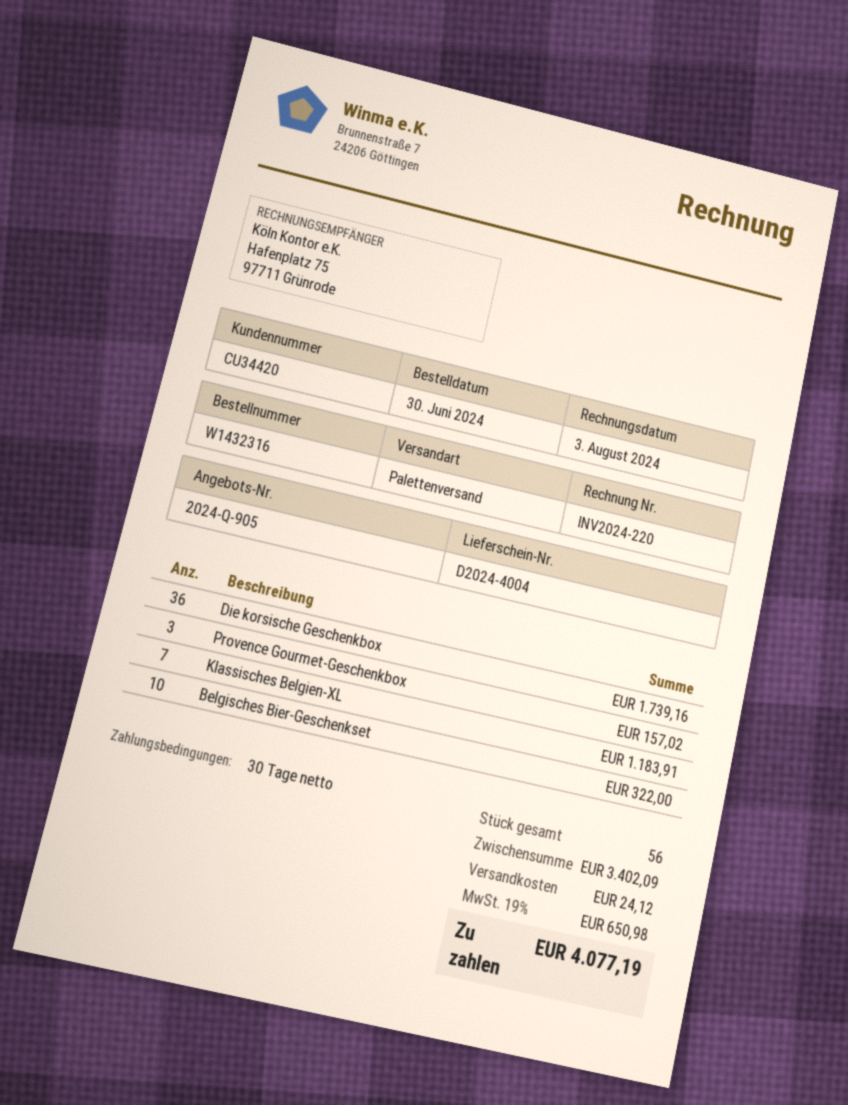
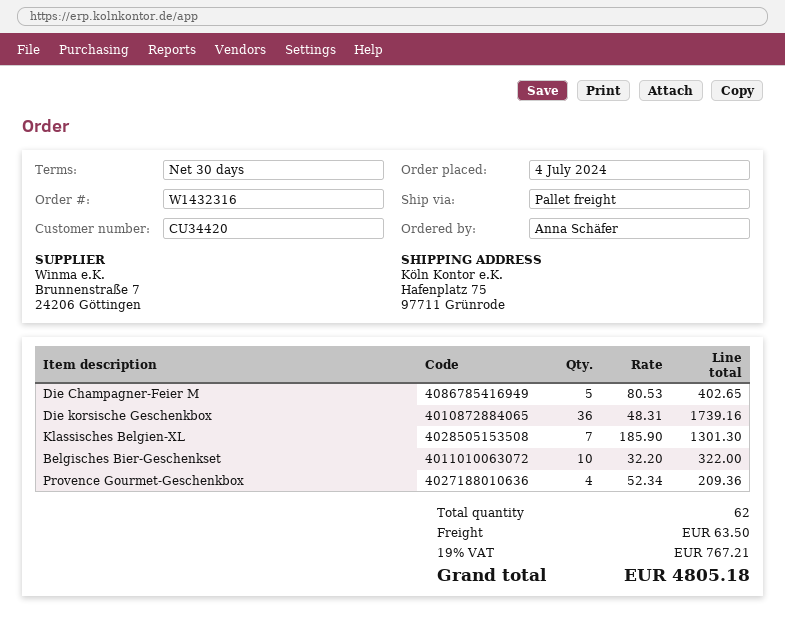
order date: 2024-06-30 -> 2024-07-04
Provence Gourmet-Geschenkbox: 3 for 157.02 -> 4 for 209.36
Klassisches Belgien-XL: 7 for 1183.91 -> 7 for 1301.30
Die Champagner-Feier M: none -> 5 for 402.65
total quantity: 56 -> 62
shipping: 24.12 -> 63.50
tax: 19% = 650.98 -> 19% = 767.21
total: 4077.19 -> 4805.18

